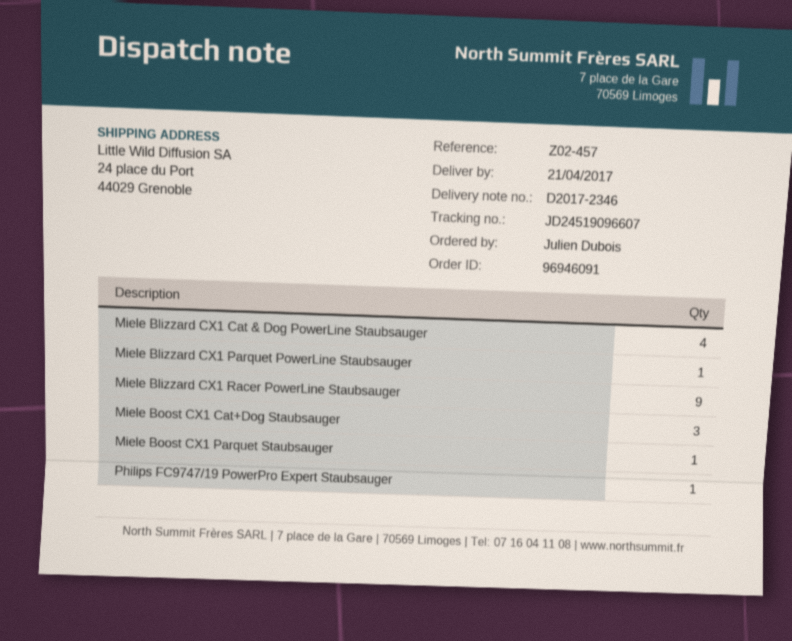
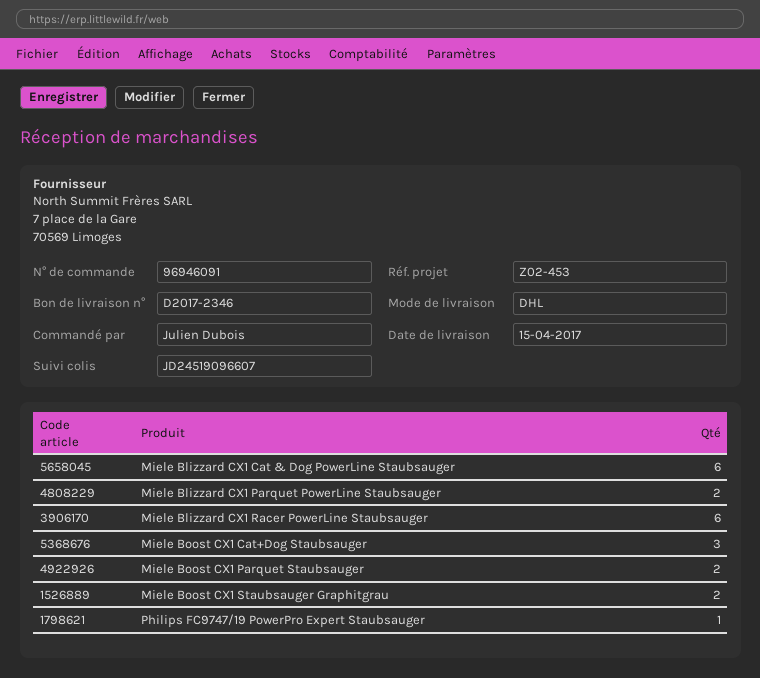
delivery date: 2017-04-21 -> 2017-04-15
reference: Z02-457 -> Z02-453
Miele Blizzard CX1 Cat & Dog PowerLine Staubsauger: 4 -> 6
Miele Blizzard CX1 Parquet PowerLine Staubsauger: 1 -> 2
Miele Blizzard CX1 Racer PowerLine Staubsauger: 9 -> 6
Miele Boost CX1 Parquet Staubsauger: 1 -> 2
Miele Boost CX1 Staubsauger Graphitgrau: none -> 2

